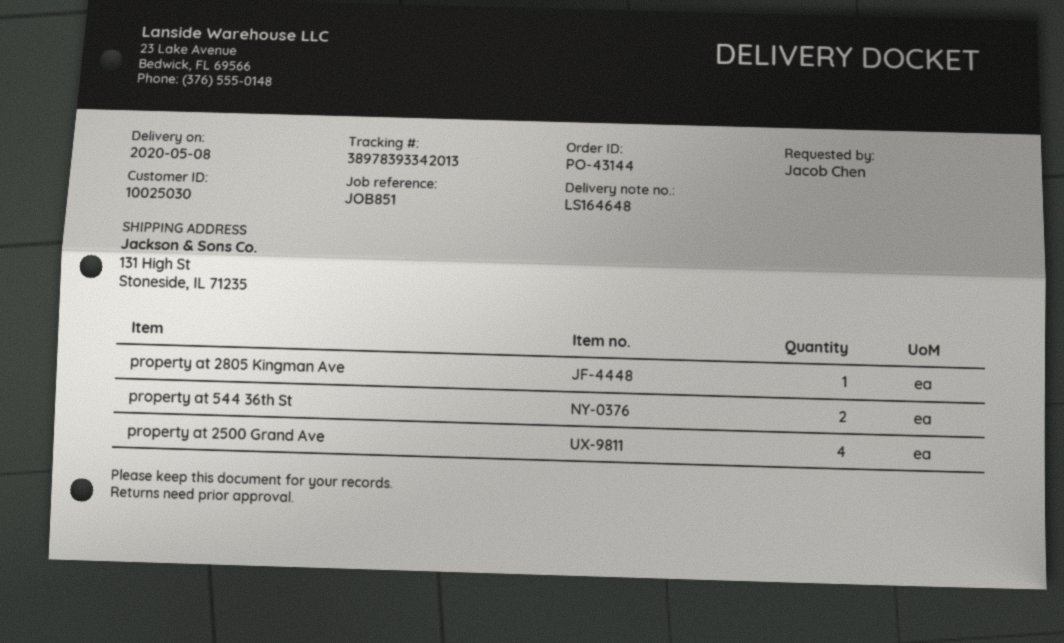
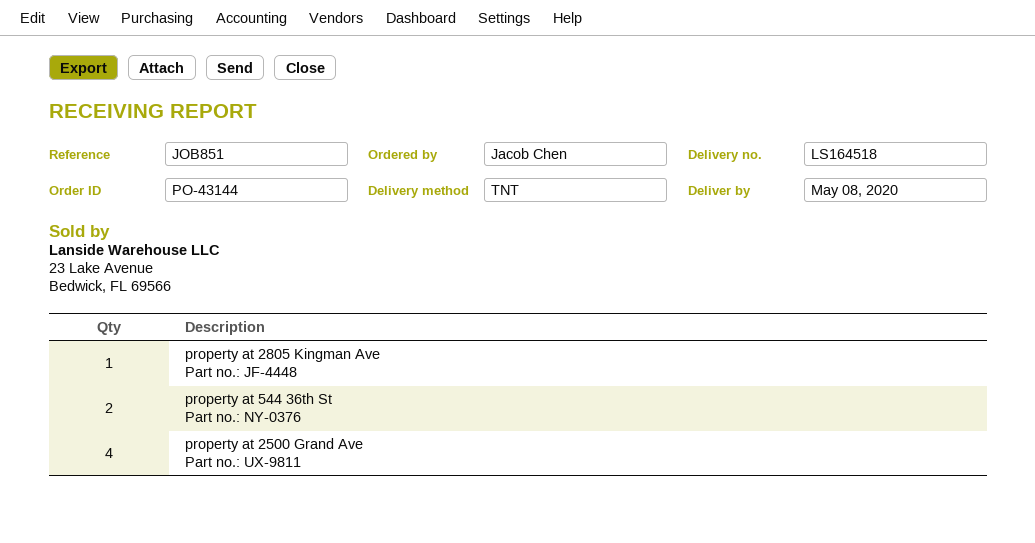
delivery note number: LS164648 -> LS164518

